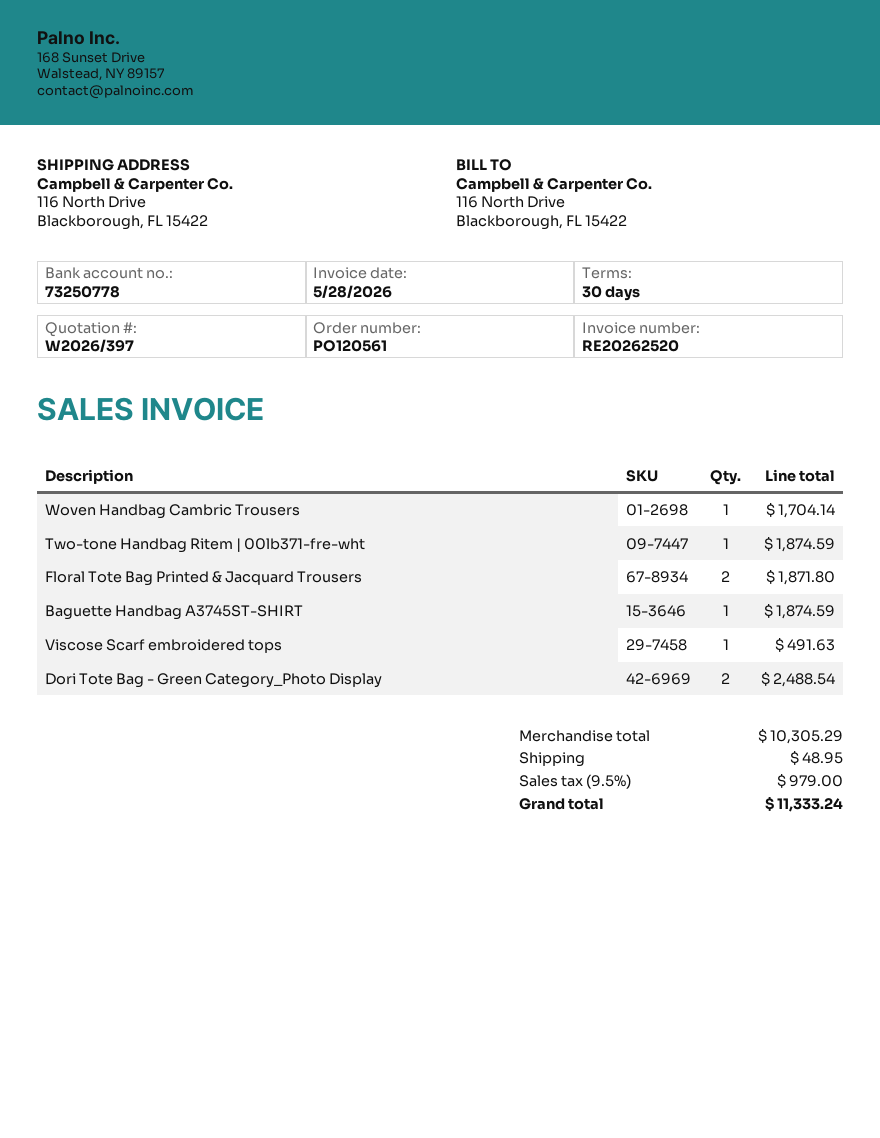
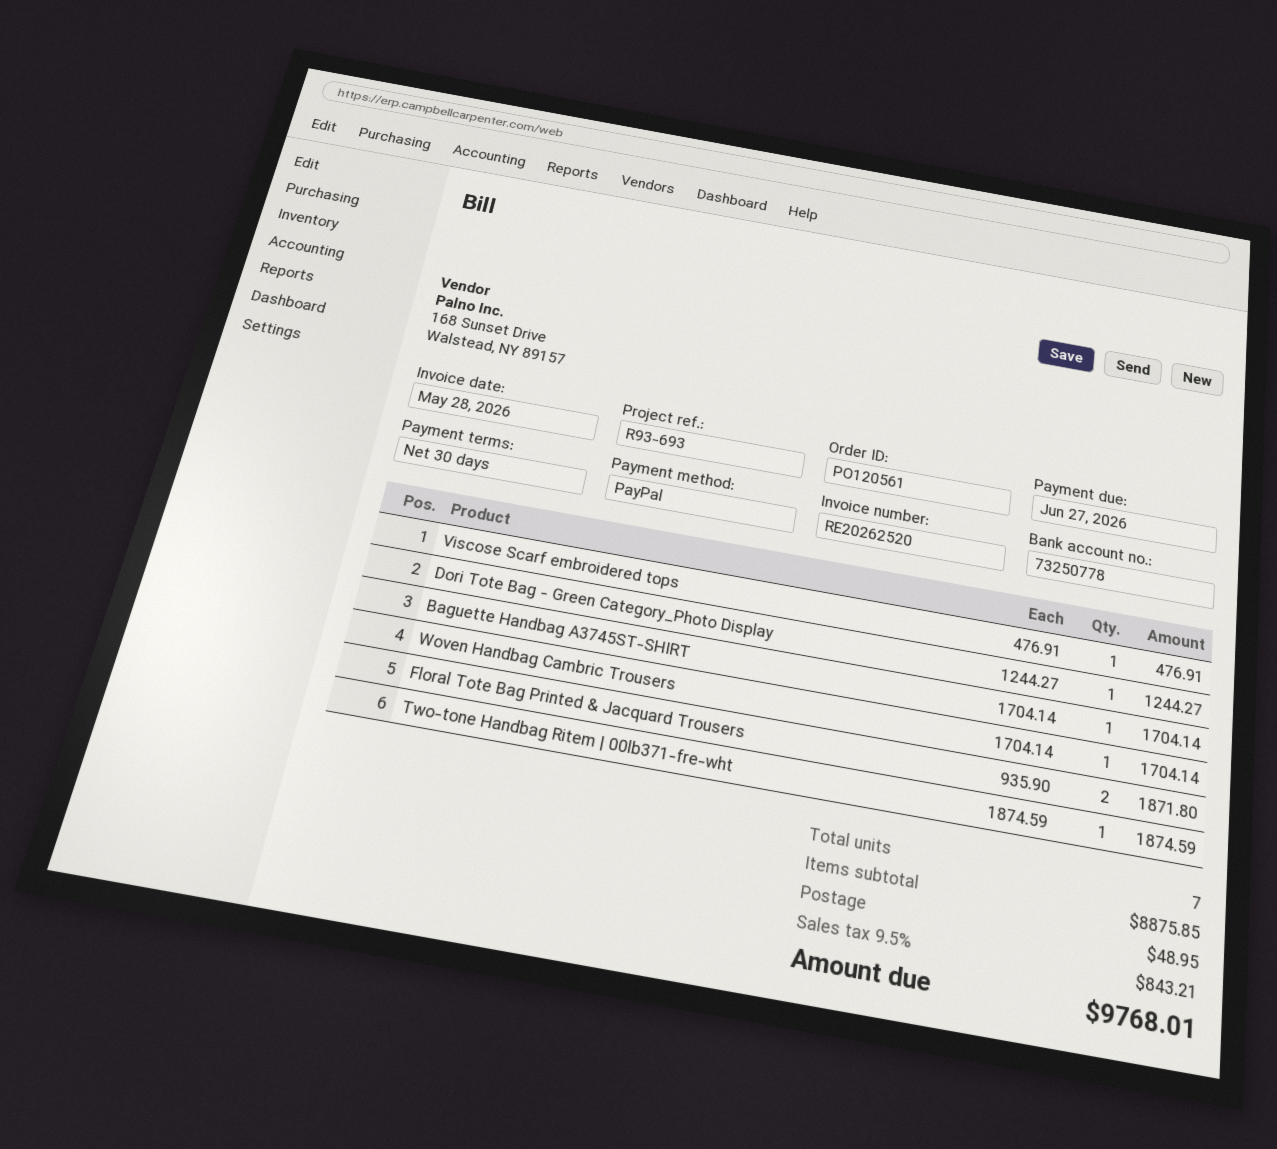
Baguette Handbag A3745ST-SHIRT: 1 for 1874.59 -> 1 for 1704.14
Viscose Scarf embroidered tops: 1 for 491.63 -> 1 for 476.91
Dori Tote Bag - Green Category_Photo Display: 2 for 2488.54 -> 1 for 1244.27
subtotal: 10305.29 -> 8875.85
tax: 9.5% = 979.00 -> 9.5% = 843.21
total: 11333.24 -> 9768.01

